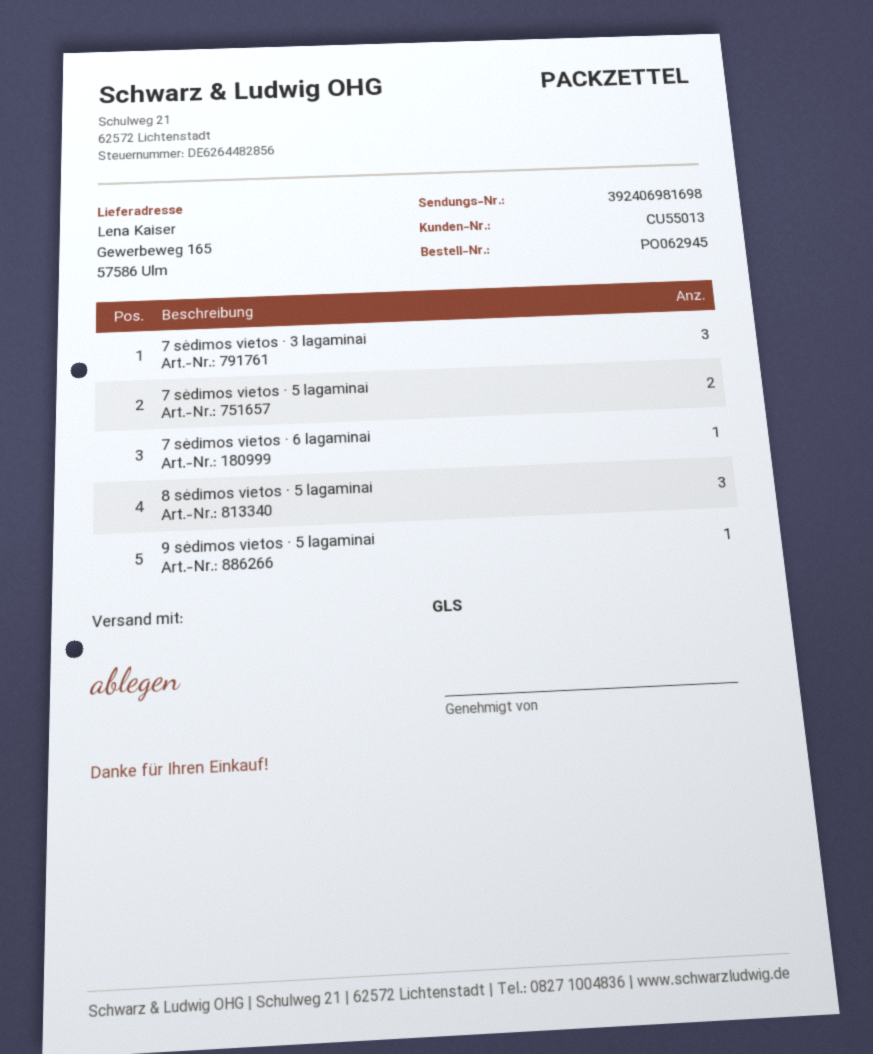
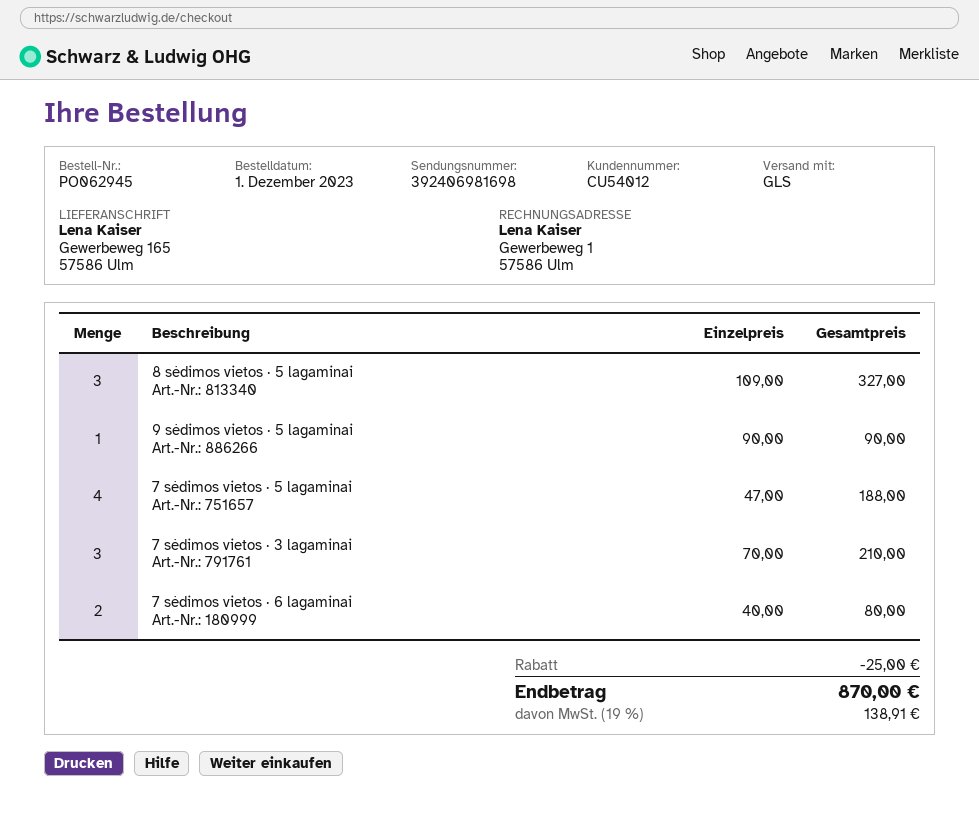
customer number: CU55013 -> CU54012
7 sėdimos vietos · 5 lagaminai: 2 -> 4
7 sėdimos vietos · 6 lagaminai: 1 -> 2

